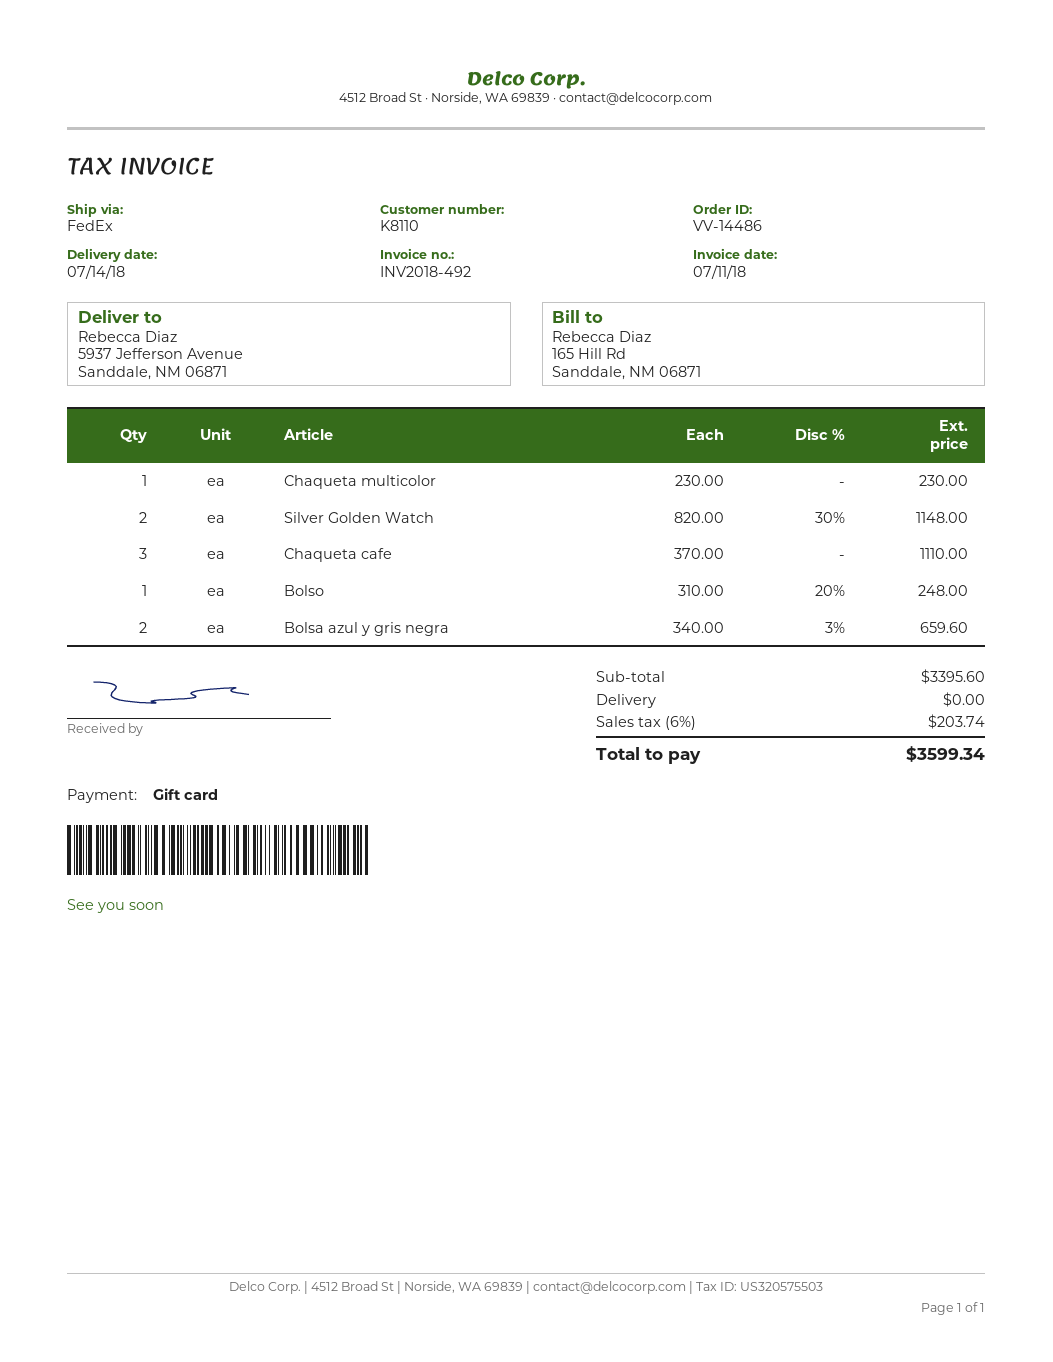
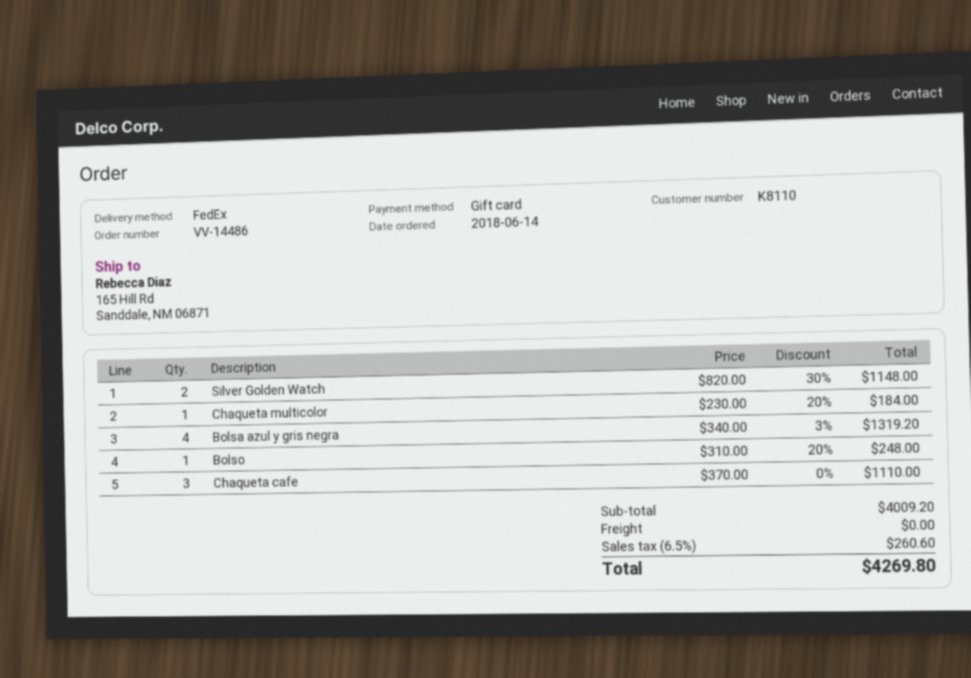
ship to: 5937 Jefferson Avenue, Sanddale, NM 06871 -> 165 Hill Rd, Sanddale, NM 06871
Chaqueta multicolor: 1 x 230.00 = 230.00 -> 1 x 230.00 - 20% = 184.00
Bolsa azul y gris negra: 2 x 340.00 - 3% = 659.60 -> 4 x 340.00 - 3% = 1319.20
subtotal: 3395.60 -> 4009.20
tax: 6% = 203.74 -> 6.5% = 260.60
total: 3599.34 -> 4269.80

